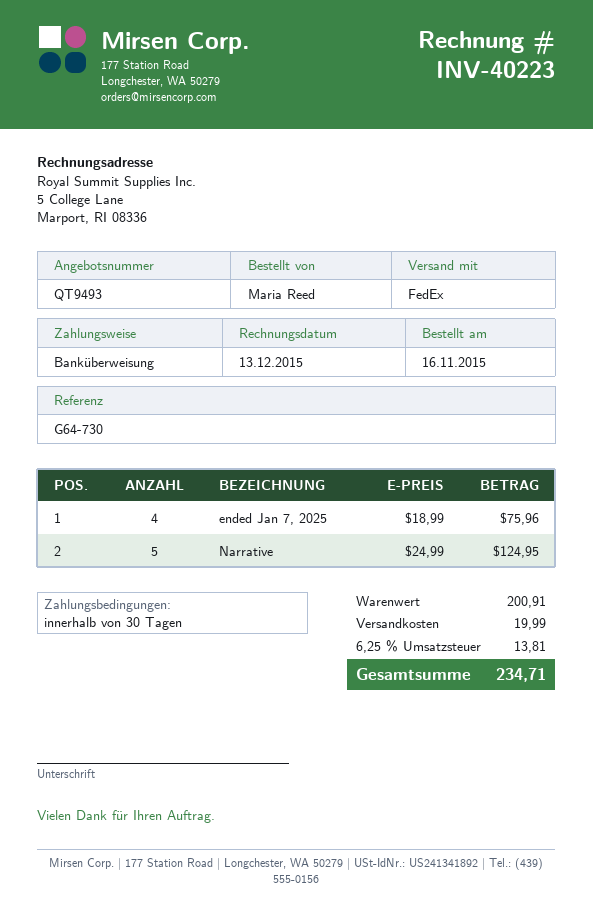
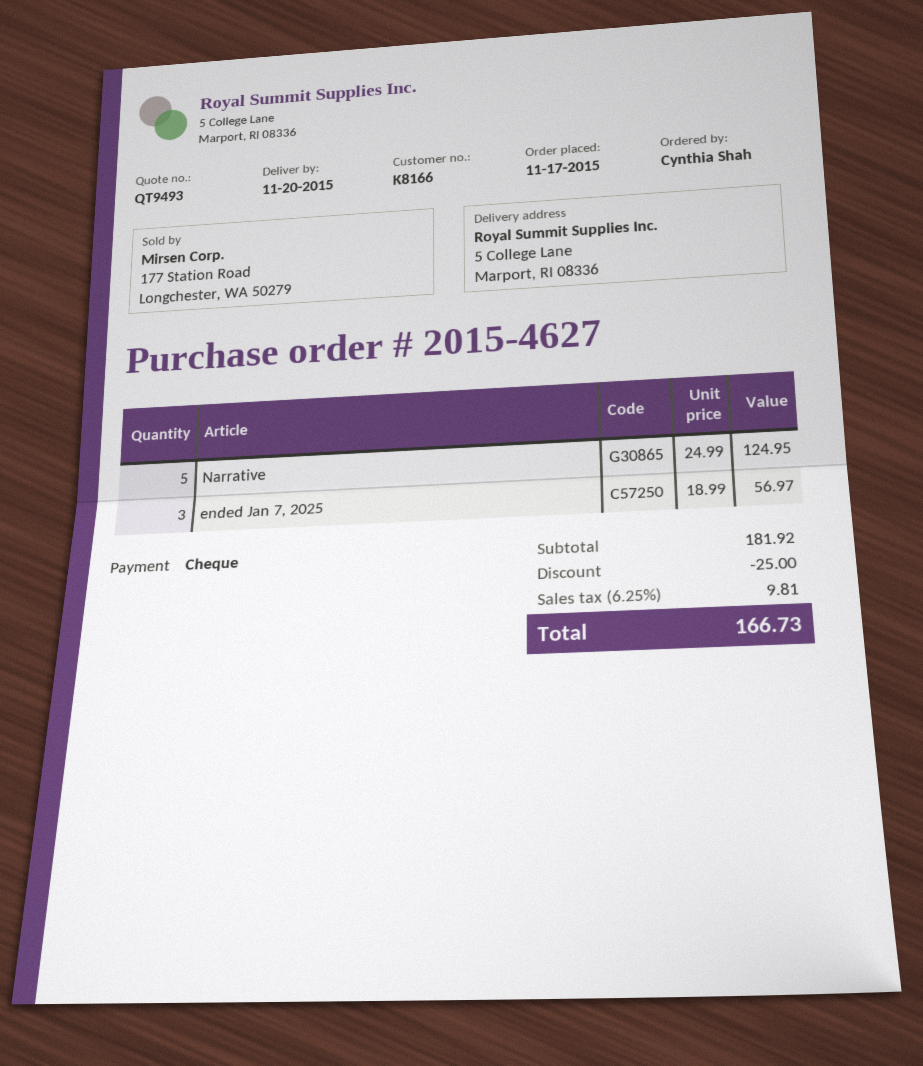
order date: 2015-11-16 -> 2015-11-17
ordered by: Maria Reed -> Cynthia Shah
payment method: bank transfer -> cheque
ended Jan 7, 2025: 4 x 18.99 = 75.96 -> 3 x 18.99 = 56.97
subtotal: 200.91 -> 181.92
discount: none -> 25.00
shipping: 19.99 -> none
tax: 6.25% = 13.81 -> 6.25% = 9.81
total: 234.71 -> 166.73

